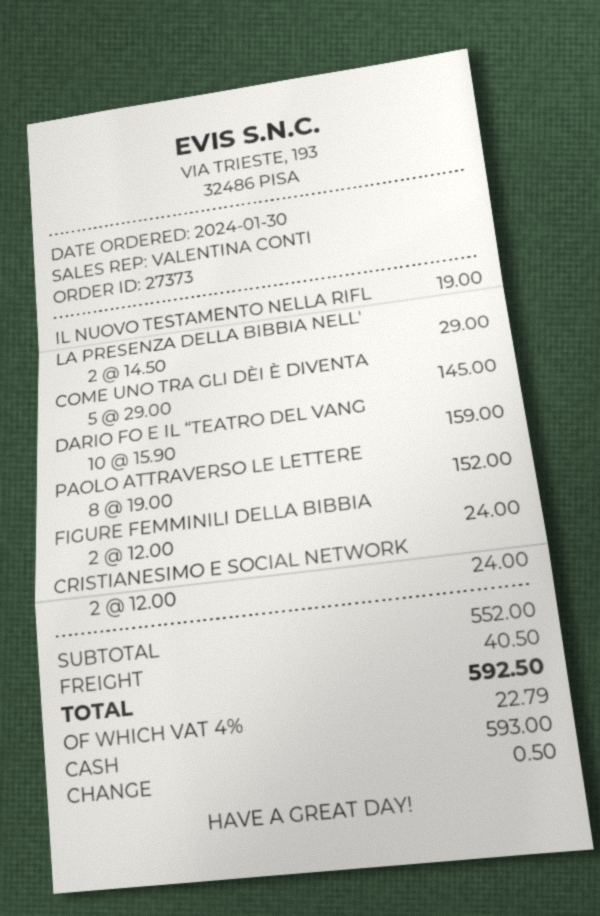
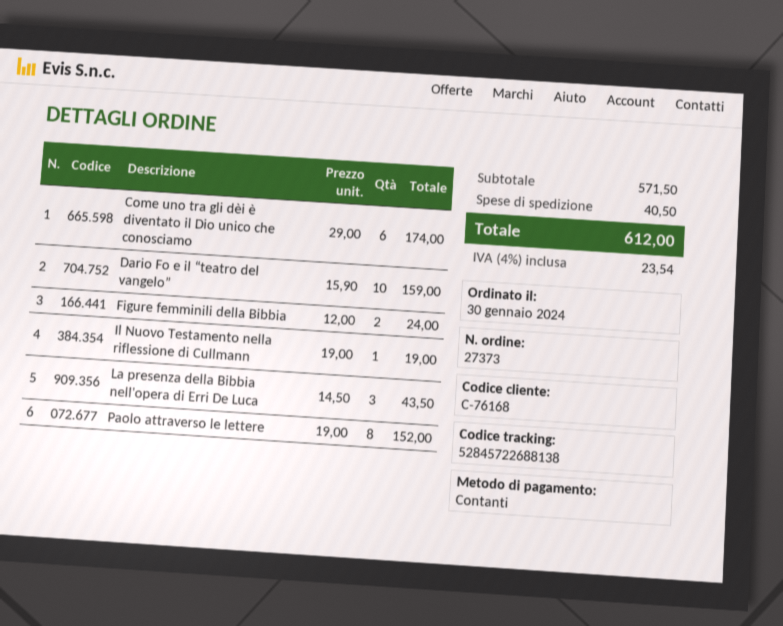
LA PRESENZA DELLA BIBBIA NELL': 2 x 14.50 = 29.00 -> 3 x 14.50 = 43.50
COME UNO TRA GLI DÈI È DIVENTA: 5 x 29.00 = 145.00 -> 6 x 29.00 = 174.00
CRISTIANESIMO E SOCIAL NETWORK: 2 x 12.00 = 24.00 -> none
subtotal: 552.00 -> 571.50
tax: 4% = 22.79 -> 4% = 23.54
total: 592.50 -> 612.00

